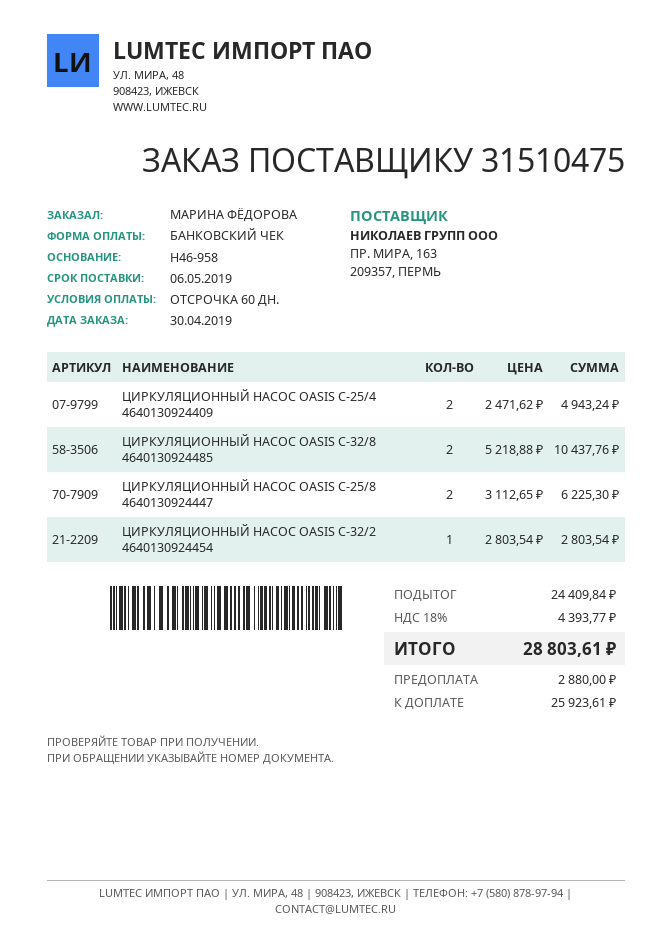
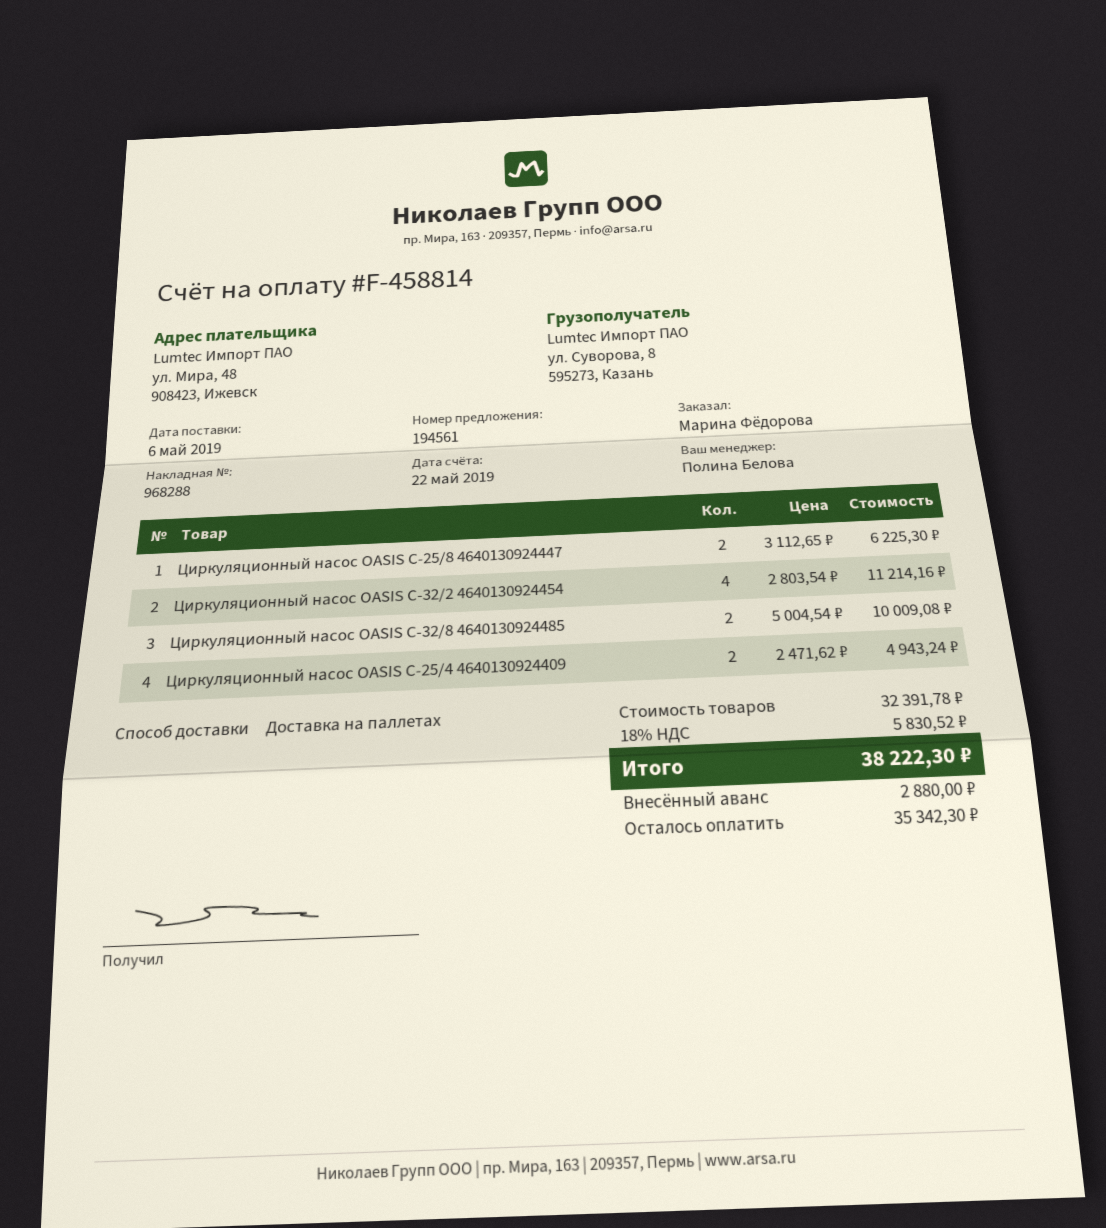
ЦИРКУЛЯЦИОННЫЙ НАСОС OASIS C-32/8 4640130924485: 2 x 5218.88 = 10437.76 -> 2 x 5004.54 = 10009.08
ЦИРКУЛЯЦИОННЫЙ НАСОС OASIS C-32/2 4640130924454: 1 x 2803.54 = 2803.54 -> 4 x 2803.54 = 11214.16
subtotal: 24409.84 -> 32391.78
tax: 18% = 4393.77 -> 18% = 5830.52
total: 28803.61 -> 38222.30
balance: 25923.61 -> 35342.30

